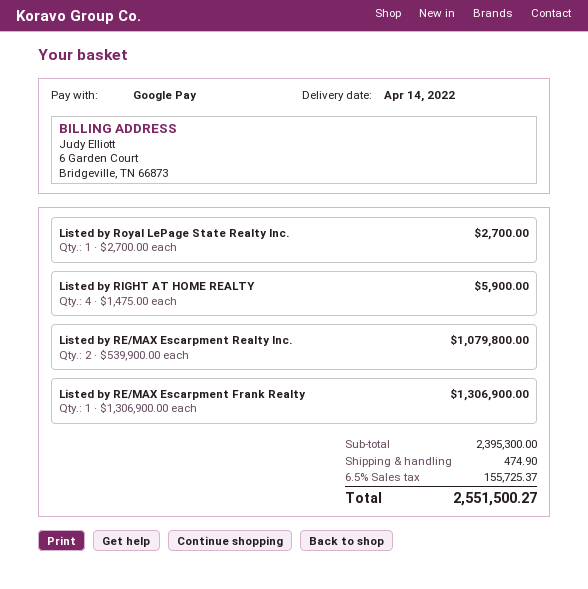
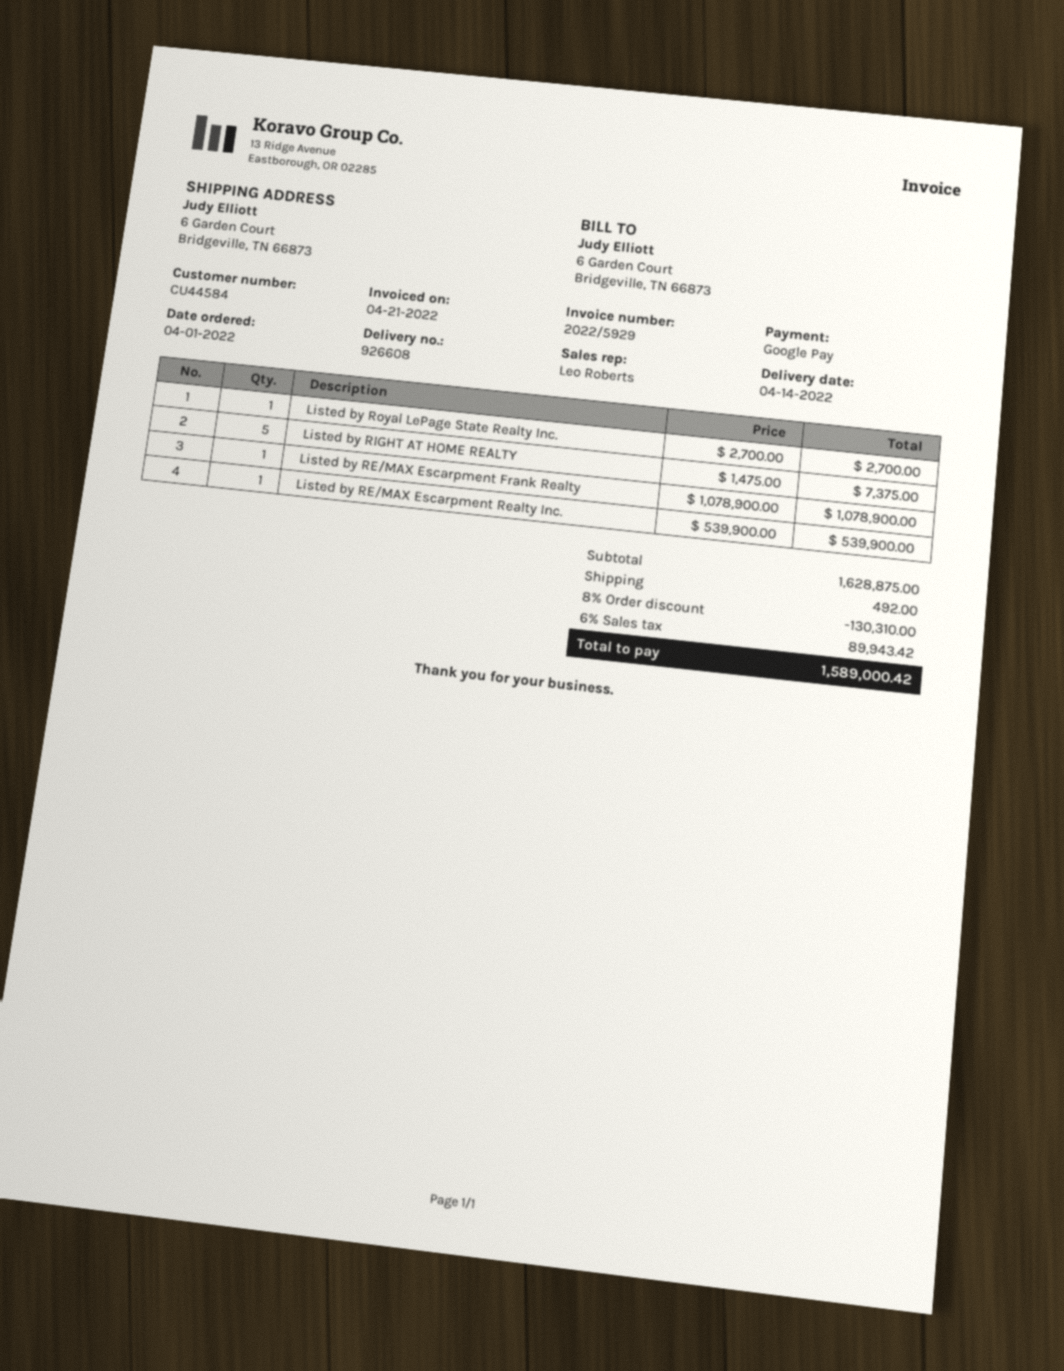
Listed by RIGHT AT HOME REALTY: 4 x 1475.00 = 5900.00 -> 5 x 1475.00 = 7375.00
Listed by RE/MAX Escarpment Realty Inc.: 2 x 539900.00 = 1079800.00 -> 1 x 539900.00 = 539900.00
Listed by RE/MAX Escarpment Frank Realty: 1 x 1306900.00 = 1306900.00 -> 1 x 1078900.00 = 1078900.00
subtotal: 2395300.00 -> 1628875.00
discount: none -> 8% = 130310.00
shipping: 474.90 -> 492.00
tax: 6.5% = 155725.37 -> 6% = 89943.42
total: 2551500.27 -> 1589000.42

